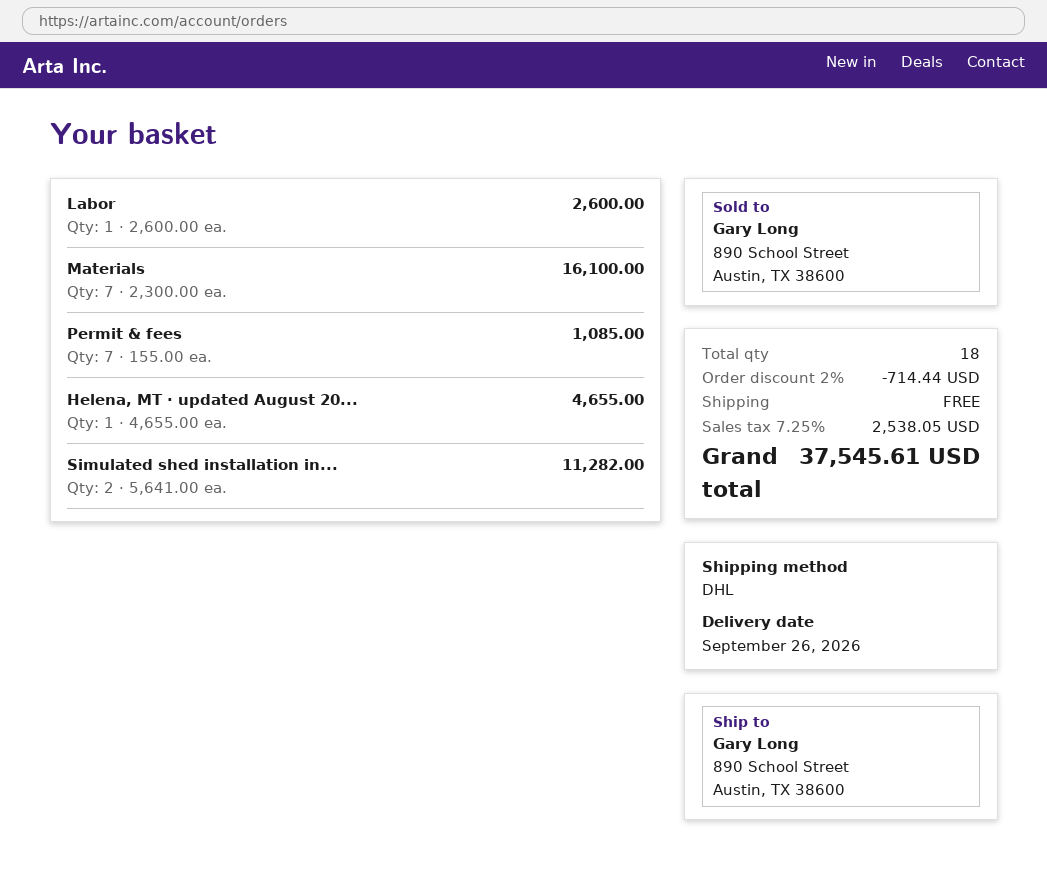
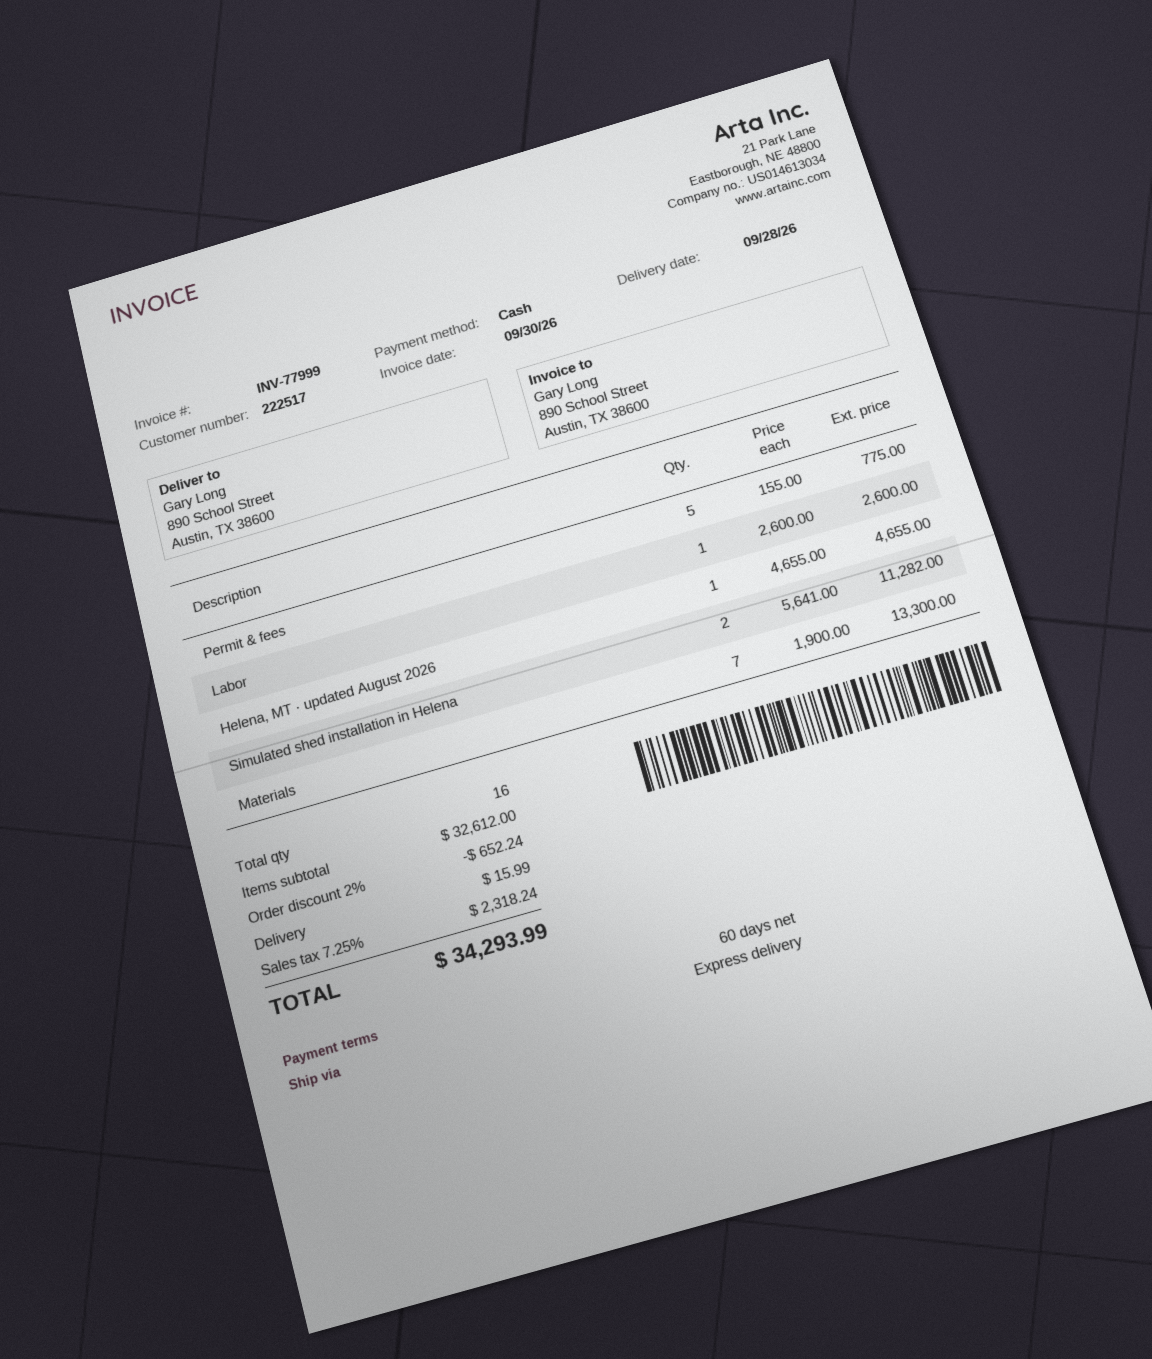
delivery date: 2026-09-26 -> 2026-09-28
shipping method: DHL -> express
Materials: 7 x 2300.00 = 16100.00 -> 7 x 1900.00 = 13300.00
Permit & fees: 7 x 155.00 = 1085.00 -> 5 x 155.00 = 775.00
total quantity: 18 -> 16
discount: 2% = 714.44 -> 2% = 652.24
shipping: 0.00 -> 15.99
tax: 7.25% = 2538.05 -> 7.25% = 2318.24
total: 37545.61 -> 34293.99

